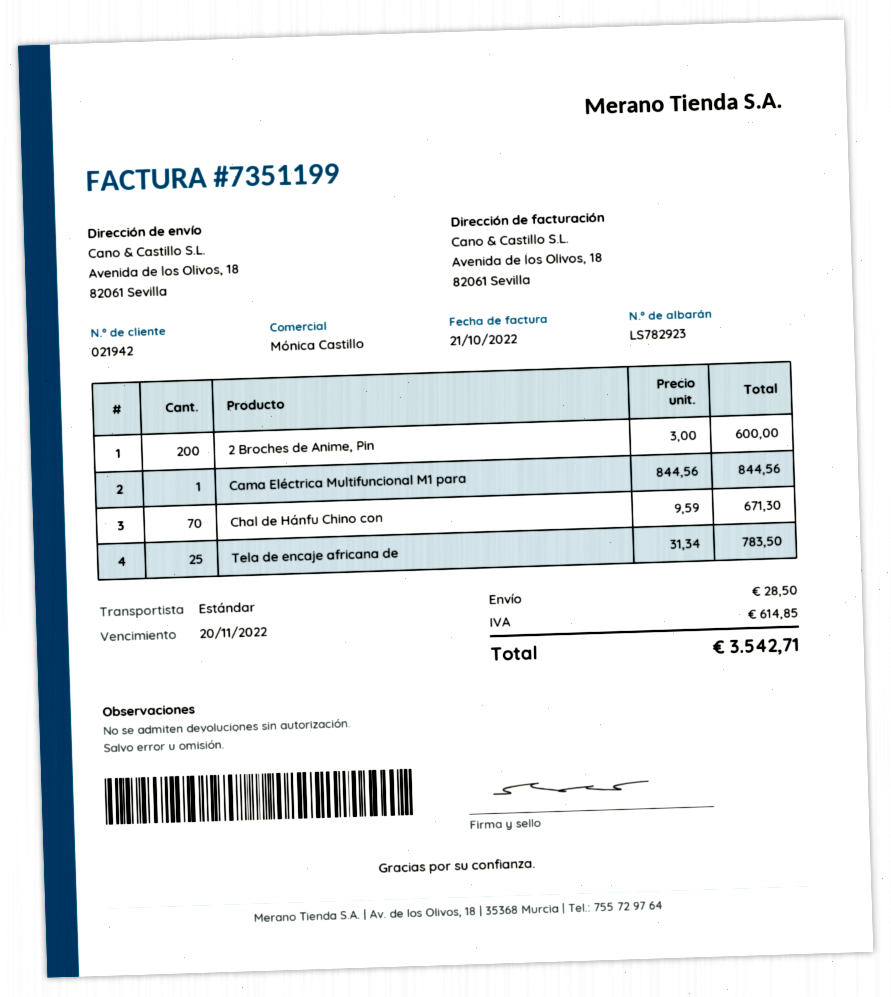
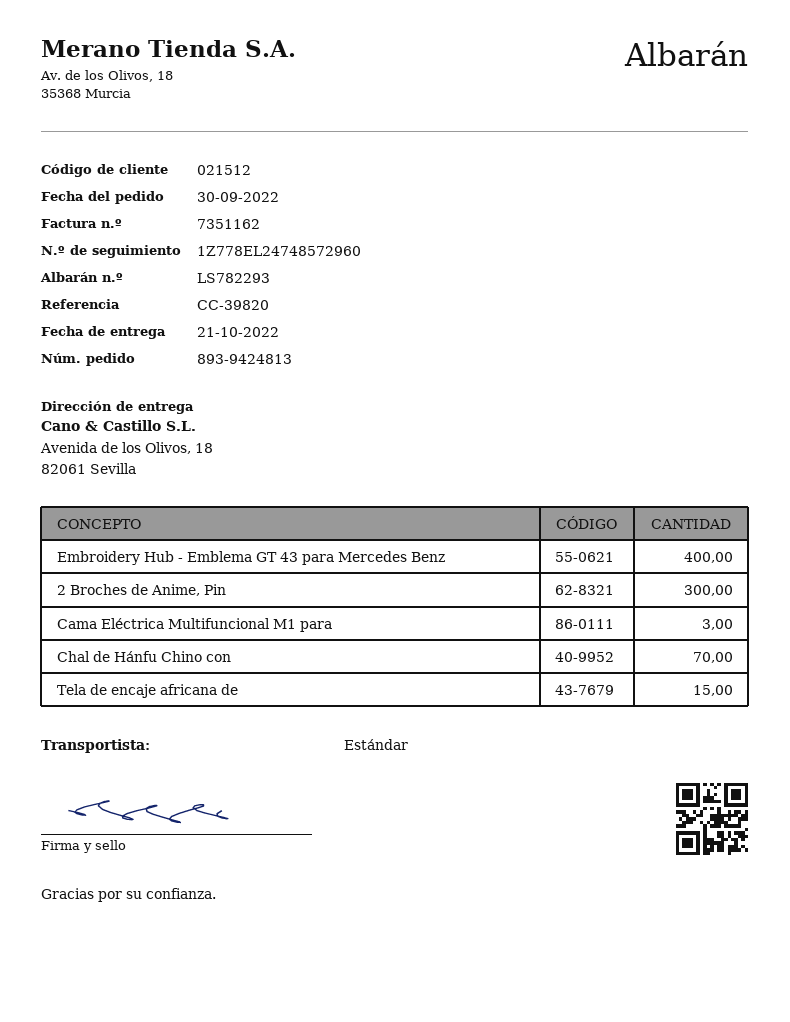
delivery note number: LS782923 -> LS782293
invoice number: 7351199 -> 7351162
customer number: 021942 -> 021512
2 Broches de Anime, Pin: 200 -> 300
Cama Eléctrica Multifuncional M1 para: 1 -> 3
Tela de encaje africana de: 25 -> 15
Embroidery Hub - Emblema GT 43 para Mercedes Benz: none -> 400

